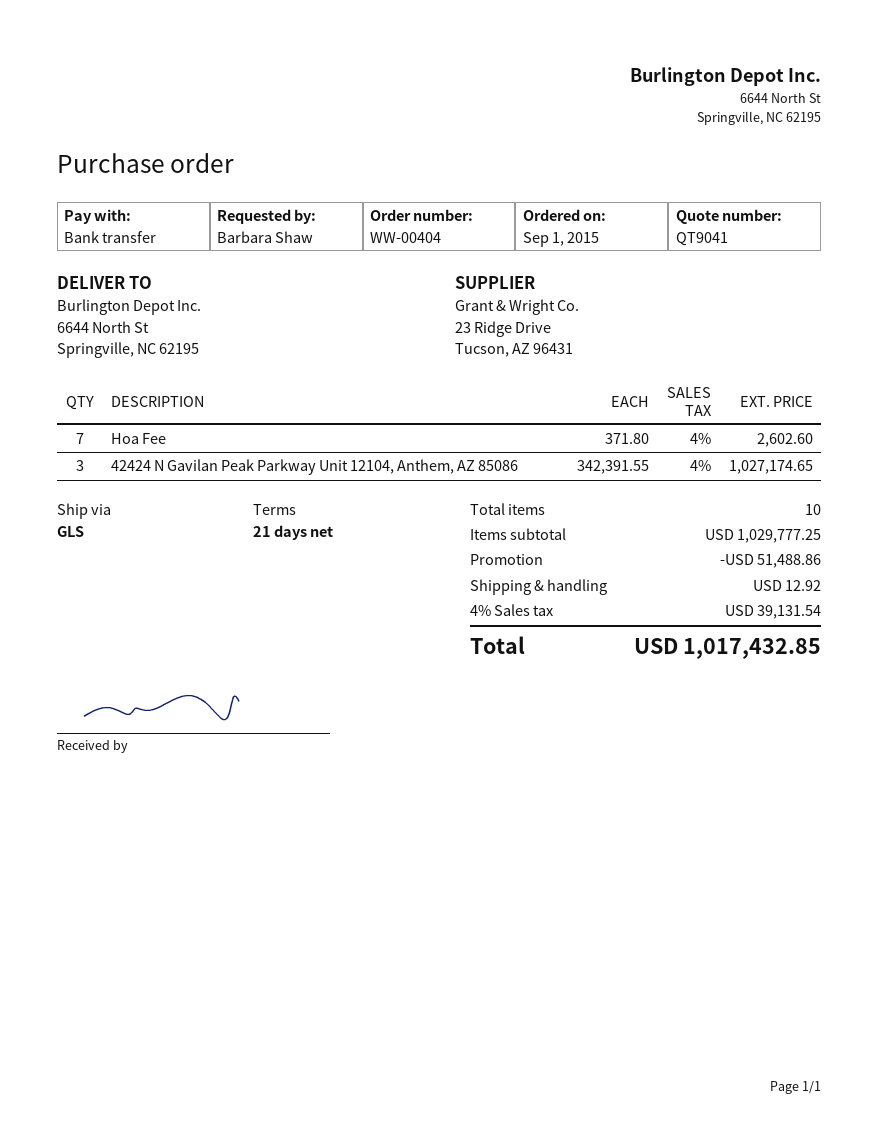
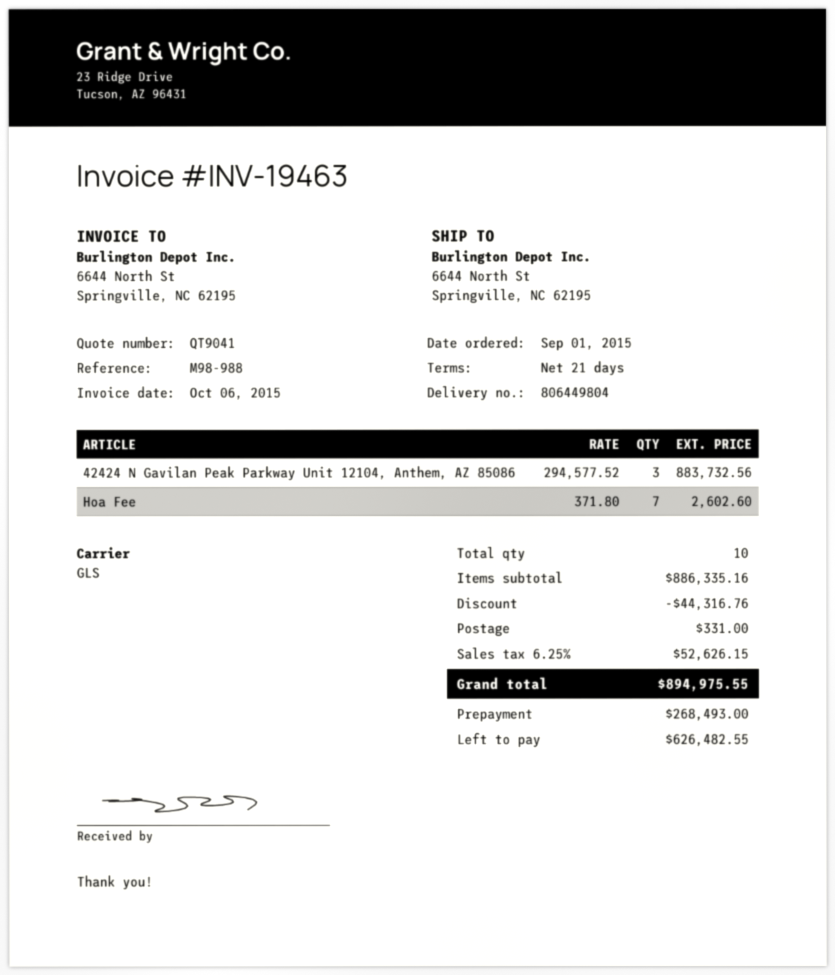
42424 N Gavilan Peak Parkway Unit 12104, Anthem, AZ 85086: 3 x 342391.55 = 1027174.65 -> 3 x 294577.52 = 883732.56
subtotal: 1029777.25 -> 886335.16
discount: 51488.86 -> 44316.76
shipping: 12.92 -> 331.00
tax: 4% = 39131.54 -> 6.25% = 52626.15
total: 1017432.85 -> 894975.55

